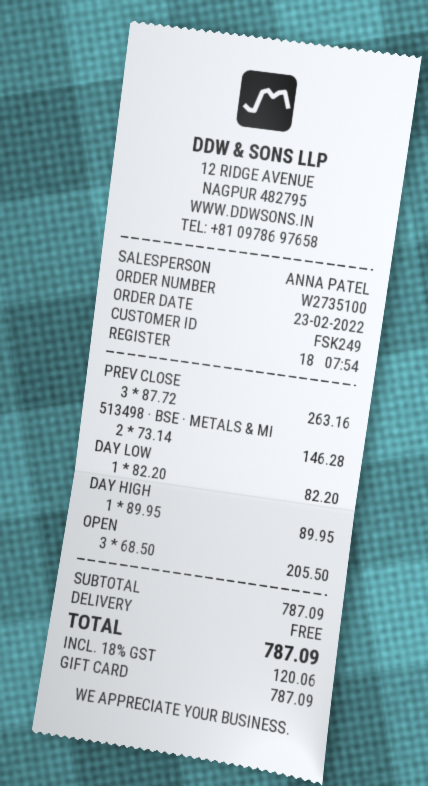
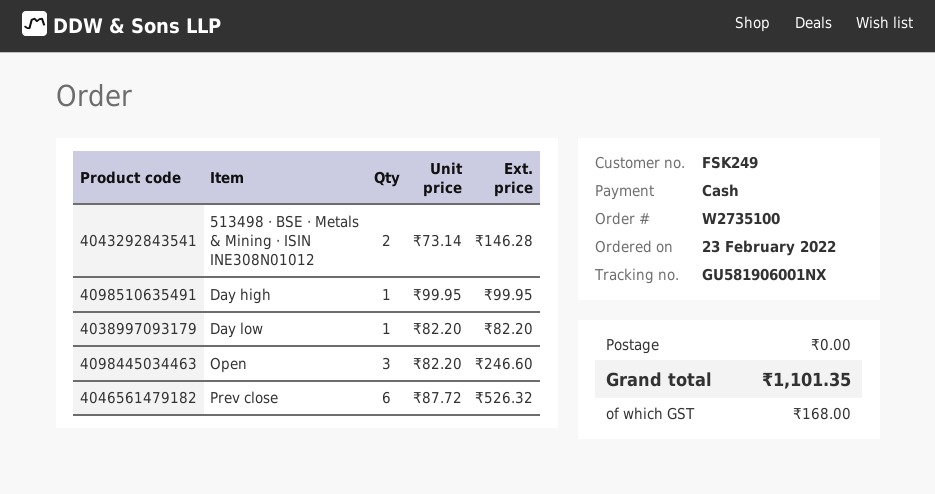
payment method: gift card -> cash
PREV CLOSE: 3 x 87.72 = 263.16 -> 6 x 87.72 = 526.32
DAY HIGH: 1 x 89.95 = 89.95 -> 1 x 99.95 = 99.95
OPEN: 3 x 68.50 = 205.50 -> 3 x 82.20 = 246.60
tax: 120.06 -> 168.00
total: 787.09 -> 1101.35

